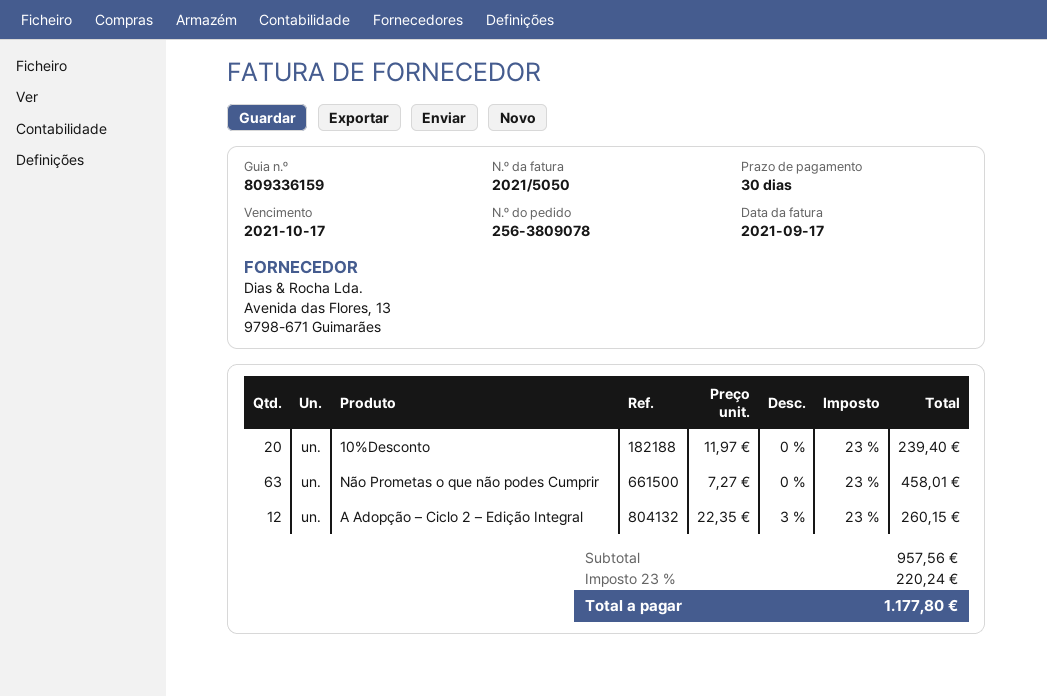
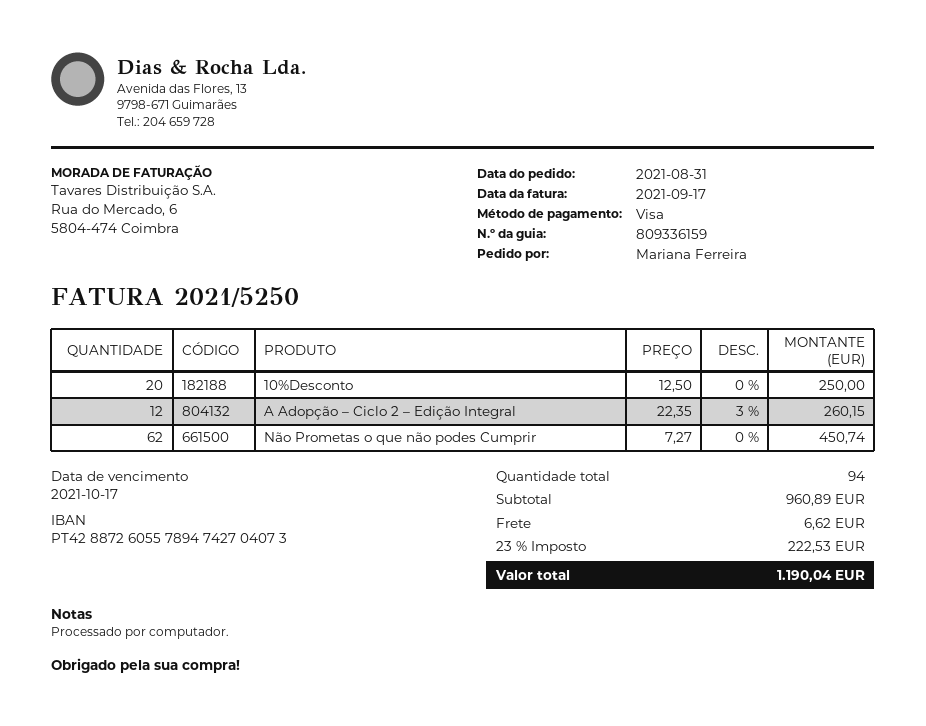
invoice number: 2021/5050 -> 2021/5250
10%Desconto: 20 x 11.97 = 239.40 -> 20 x 12.50 = 250.00
Não Prometas o que não podes Cumprir: 63 x 7.27 = 458.01 -> 62 x 7.27 = 450.74
subtotal: 957.56 -> 960.89
shipping: none -> 6.62
tax: 23% = 220.24 -> 23% = 222.53
total: 1177.80 -> 1190.04

